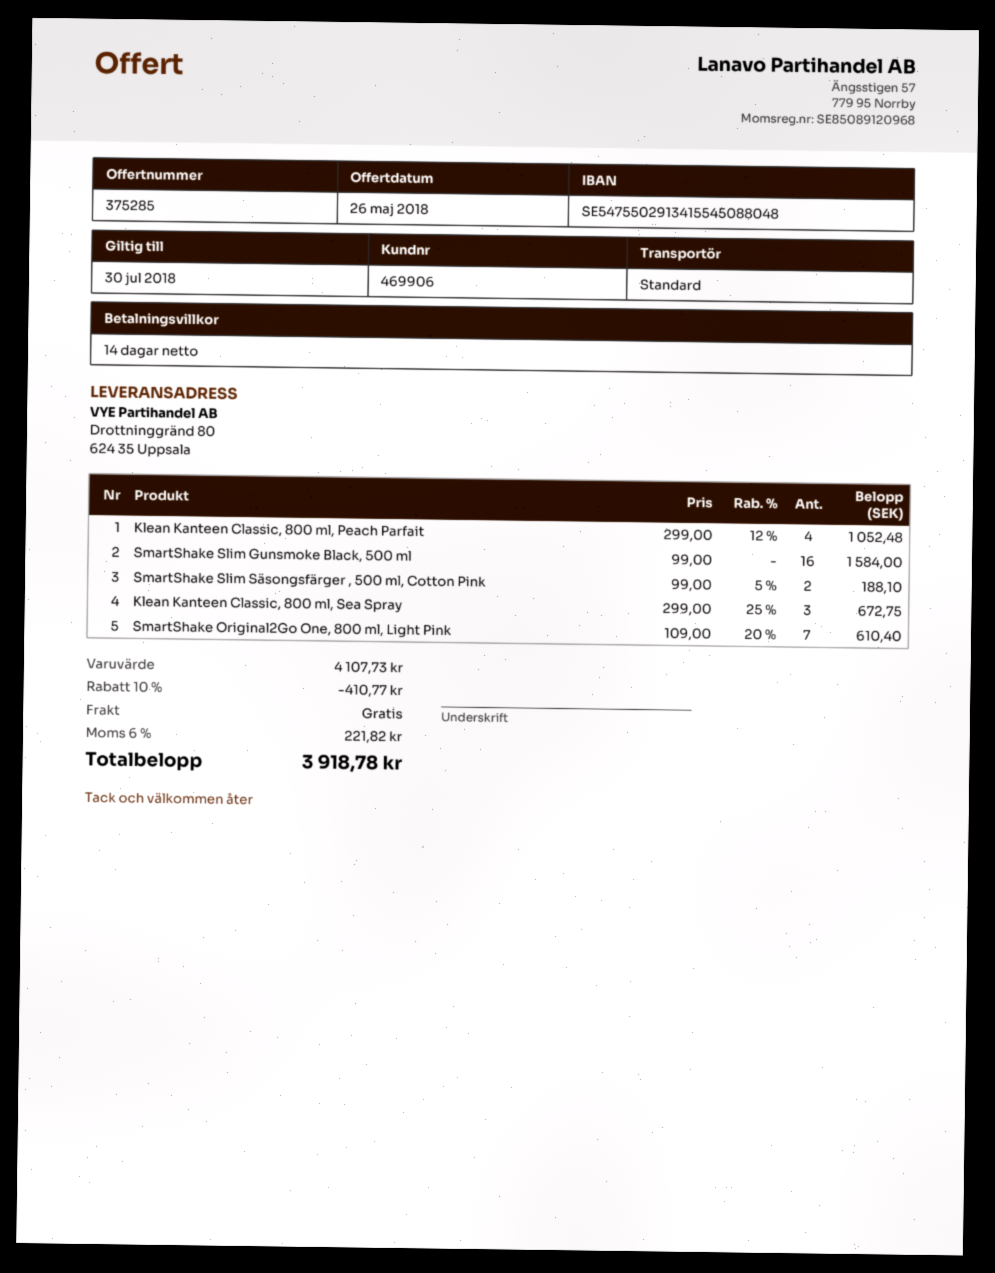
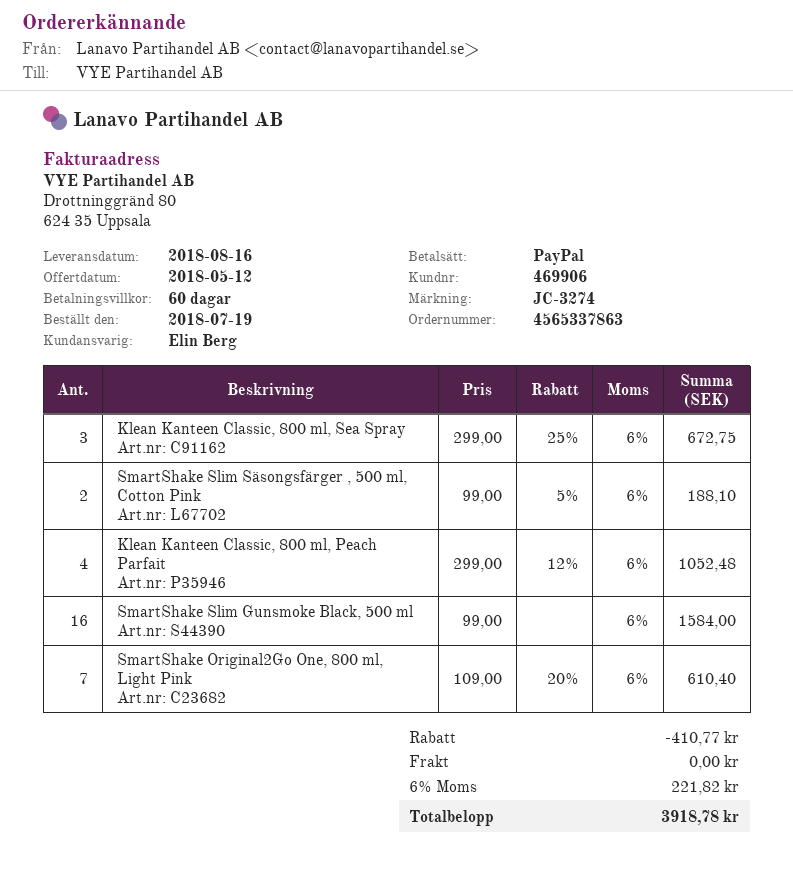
quote date: 2018-05-26 -> 2018-05-12
payment terms: 14 days -> 60 days

